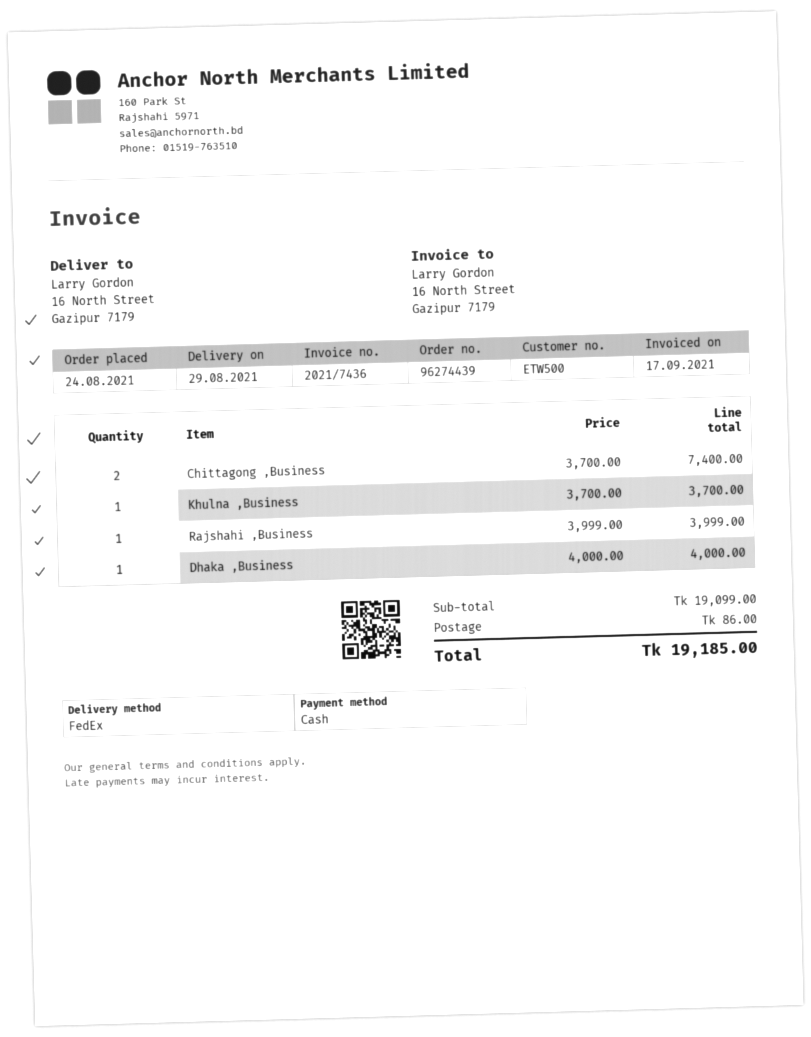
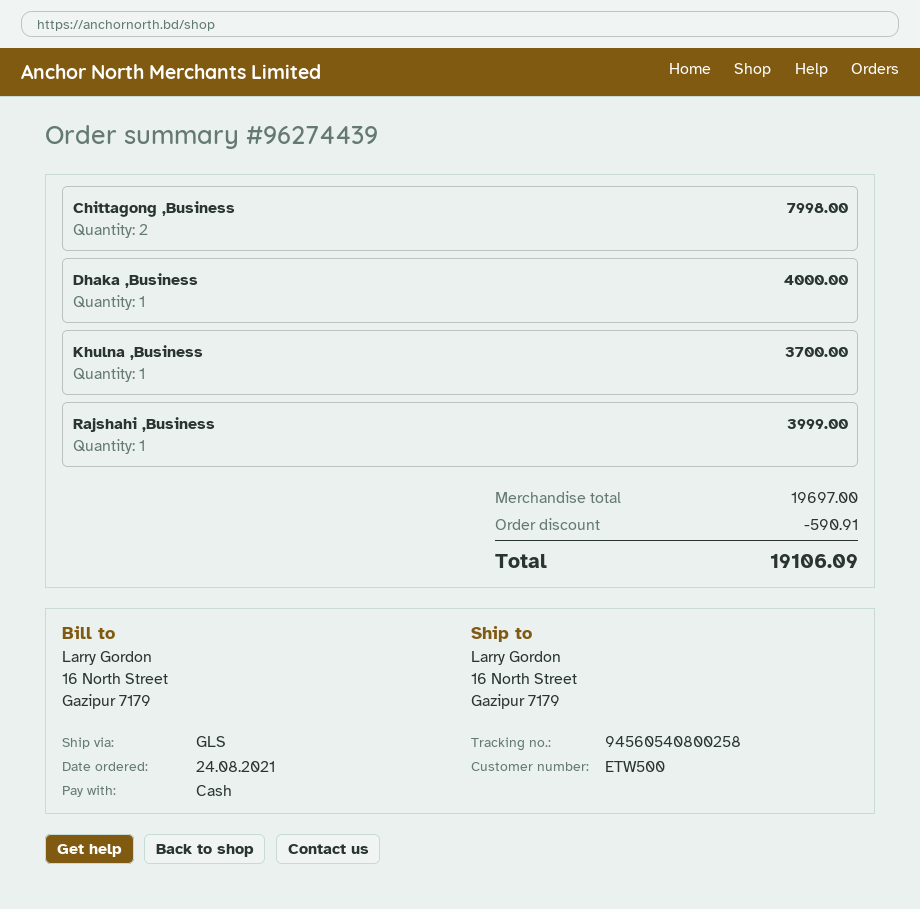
shipping method: FedEx -> GLS
Chittagong ,Business: 2 for 7400.00 -> 2 for 7998.00
subtotal: 19099.00 -> 19697.00
discount: none -> 590.91
shipping: 86.00 -> none
total: 19185.00 -> 19106.09

